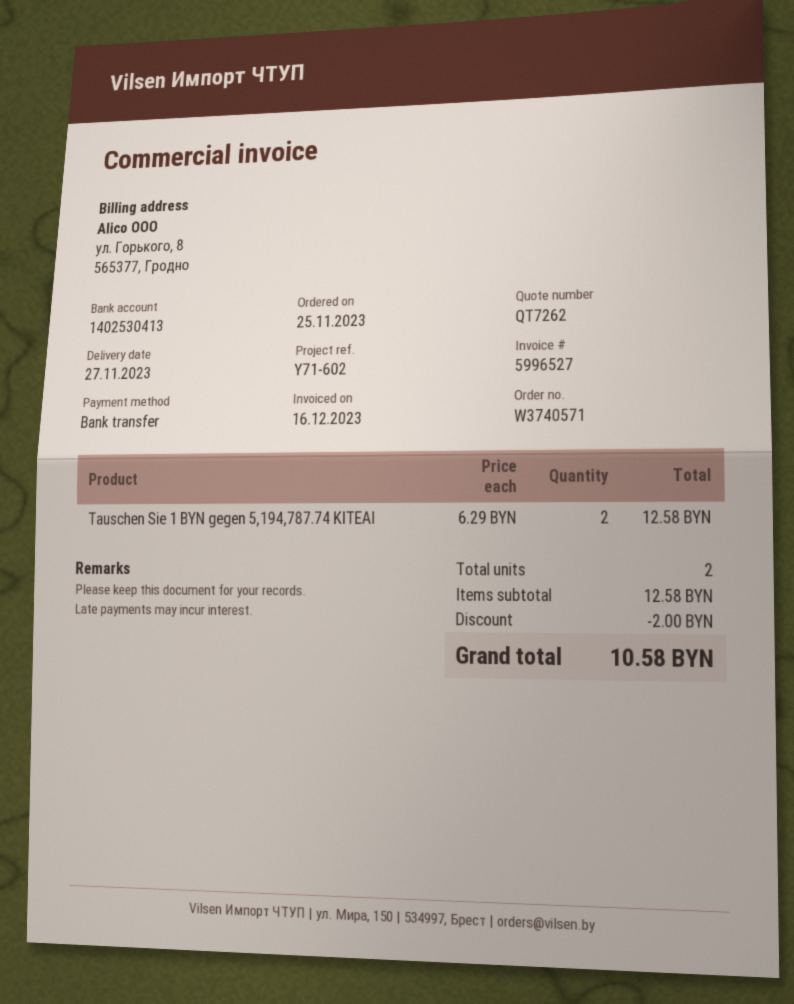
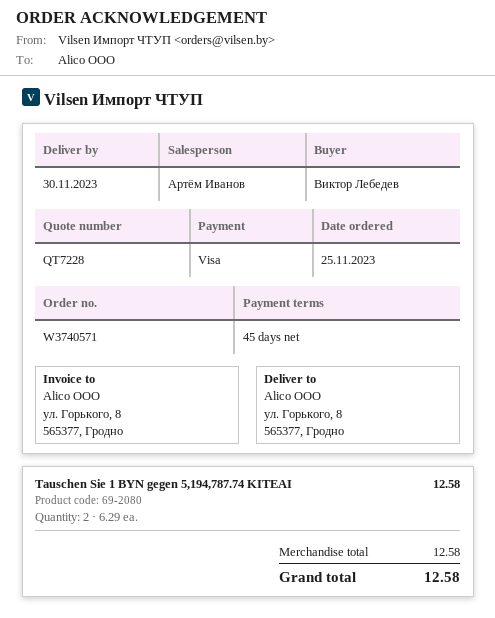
quote number: QT7262 -> QT7228
delivery date: 2023-11-27 -> 2023-11-30
payment method: bank transfer -> Visa
discount: 2.00 -> none
total: 10.58 -> 12.58

